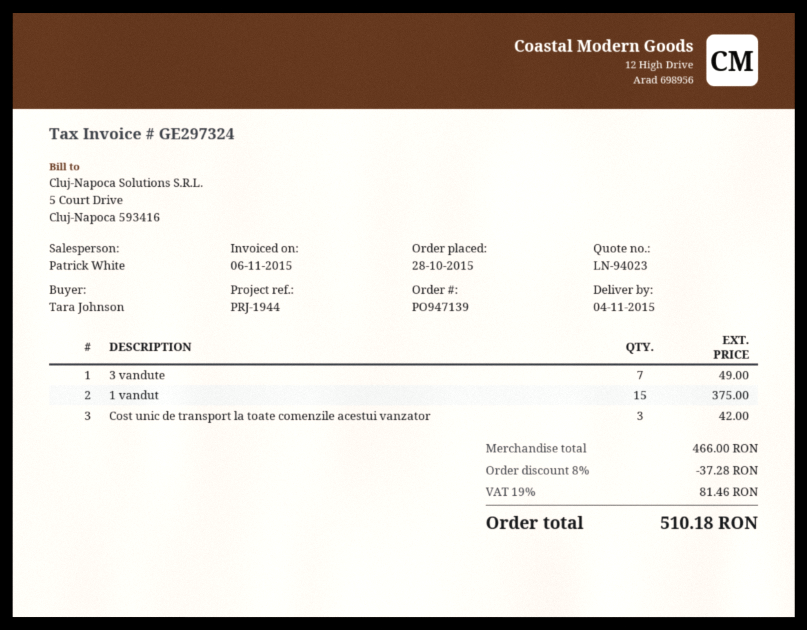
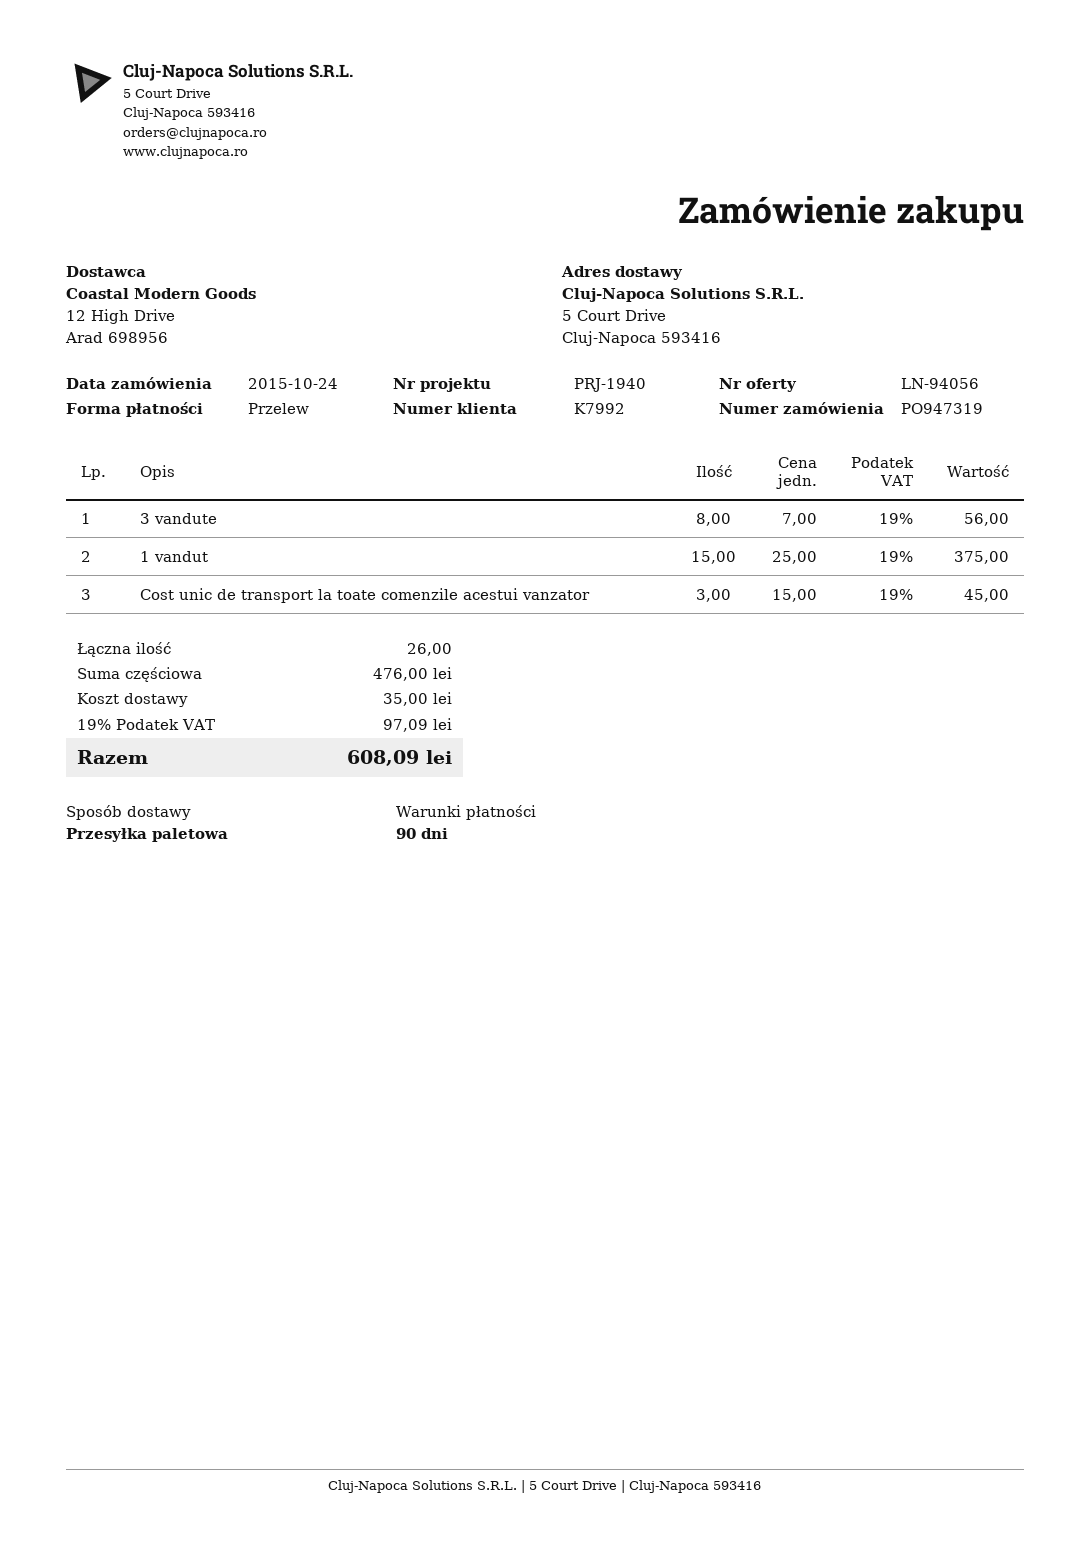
quote number: LN-94023 -> LN-94056
order number: PO947139 -> PO947319
order date: 2015-10-28 -> 2015-10-24
reference: PRJ-1944 -> PRJ-1940
3 vandute: 7 for 49.00 -> 8 for 56.00
Cost unic de transport la toate comenzile acestui vanzator: 3 for 42.00 -> 3 for 45.00
subtotal: 466.00 -> 476.00
discount: 8% = 37.28 -> none
shipping: none -> 35.00
tax: 19% = 81.46 -> 19% = 97.09
total: 510.18 -> 608.09

